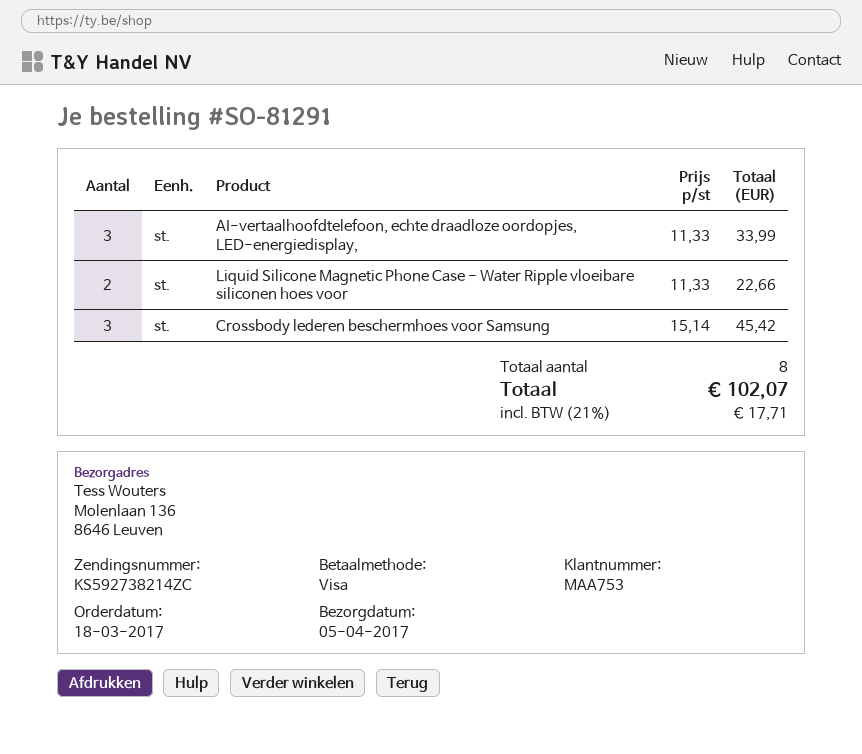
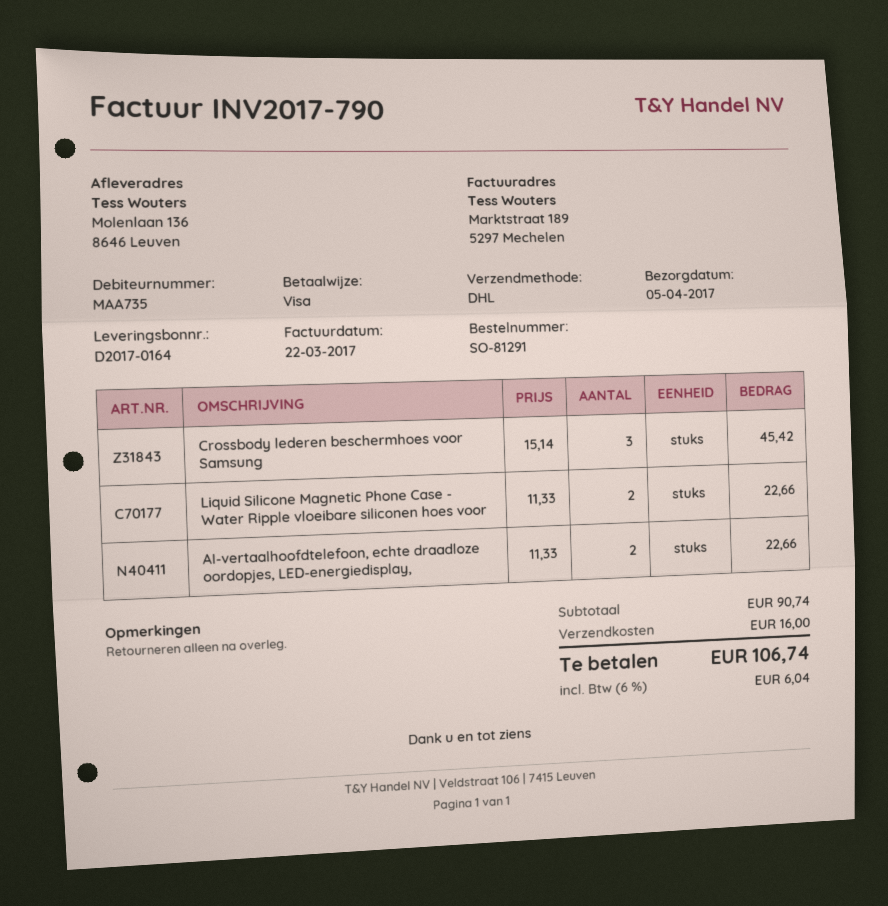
customer number: MAA753 -> MAA735
AI-vertaalhoofdtelefoon, echte draadloze oordopjes, LED-energiedisplay,: 3 x 11.33 = 33.99 -> 2 x 11.33 = 22.66
shipping: none -> 16.00
tax: 21% = 17.71 -> 6% = 6.04
total: 102.07 -> 106.74

